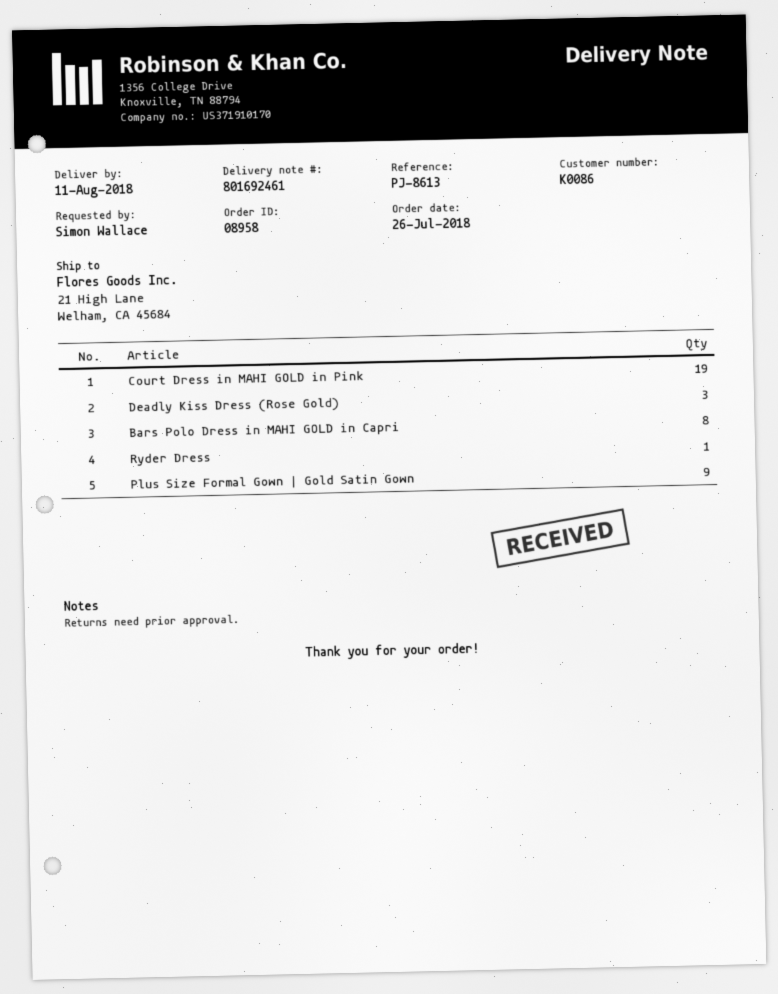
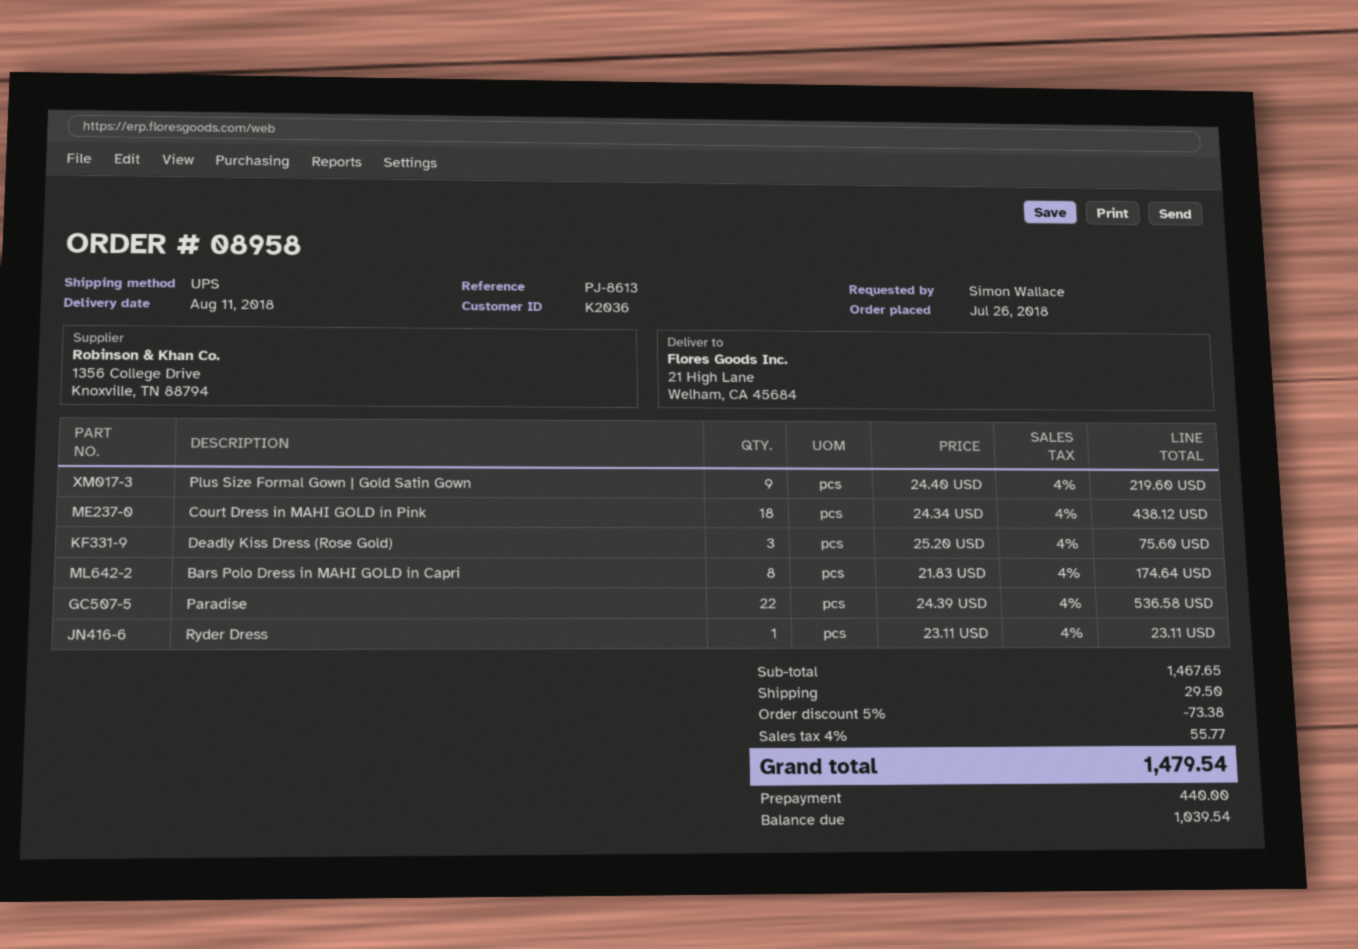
customer number: K0086 -> K2036
Court Dress in MAHI GOLD in Pink: 19 -> 18
Paradise: none -> 22

